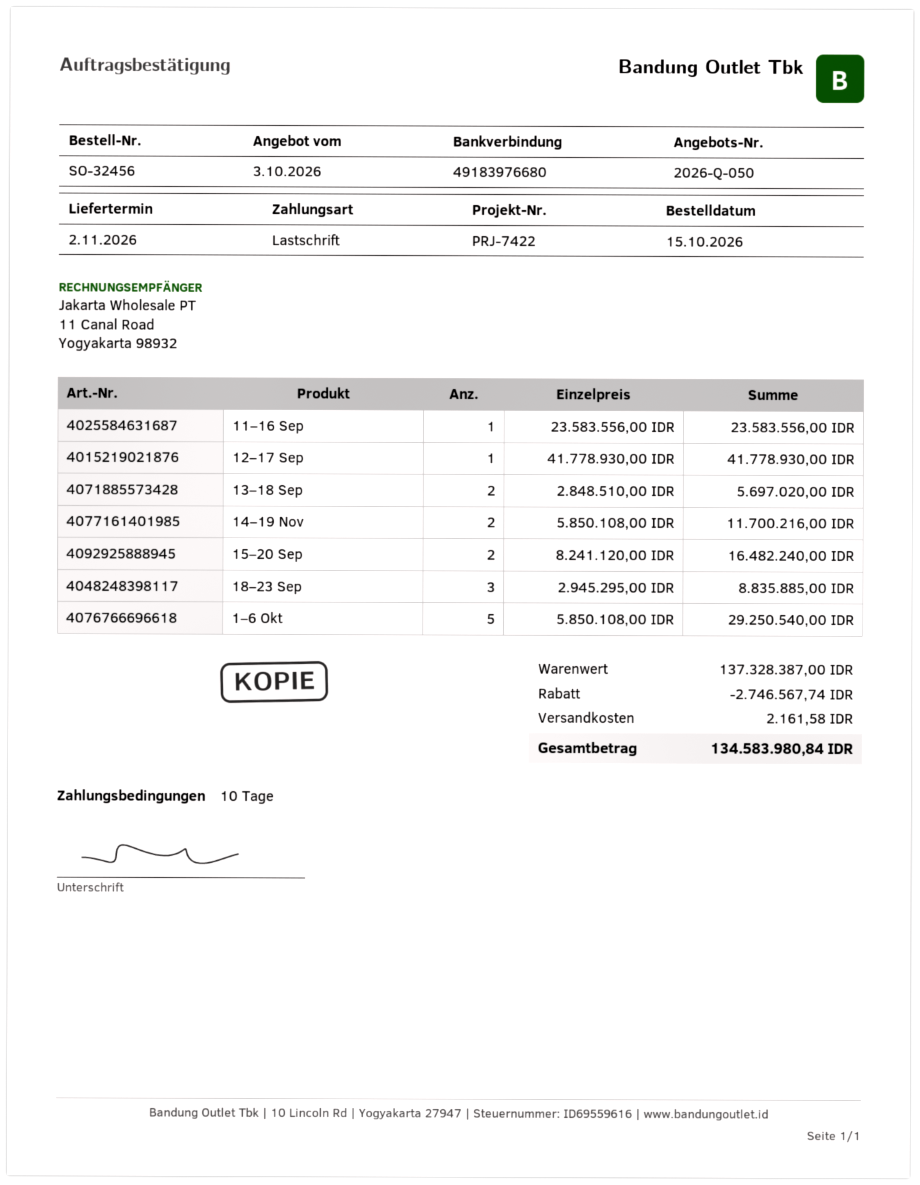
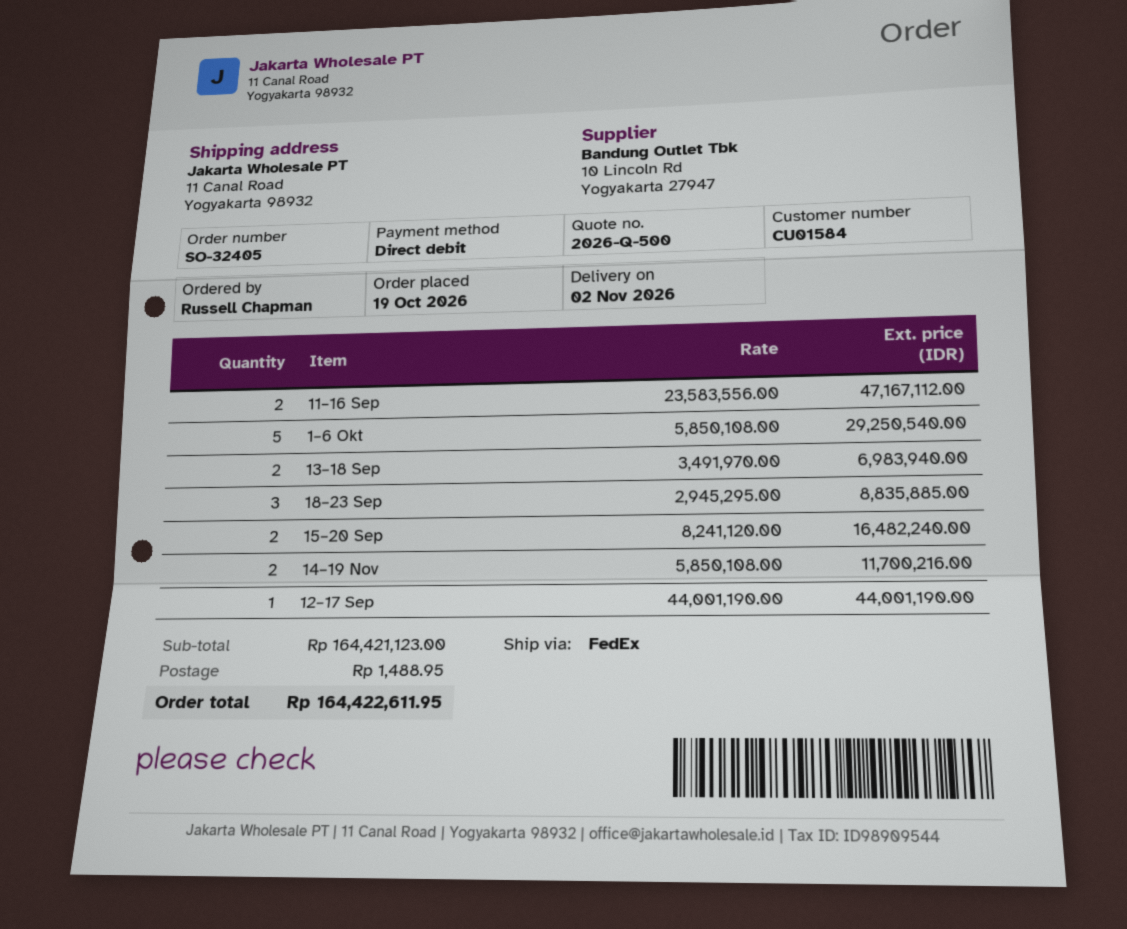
quote number: 2026-Q-050 -> 2026-Q-500
order number: SO-32456 -> SO-32405
order date: 2026-10-15 -> 2026-10-19
11–16 Sep: 1 x 23583556.00 = 23583556.00 -> 2 x 23583556.00 = 47167112.00
12–17 Sep: 1 x 41778930.00 = 41778930.00 -> 1 x 44001190.00 = 44001190.00
13–18 Sep: 2 x 2848510.00 = 5697020.00 -> 2 x 3491970.00 = 6983940.00
subtotal: 137328387.00 -> 164421123.00
discount: 2746567.74 -> none
shipping: 2161.58 -> 1488.95
total: 134583980.84 -> 164422611.95

